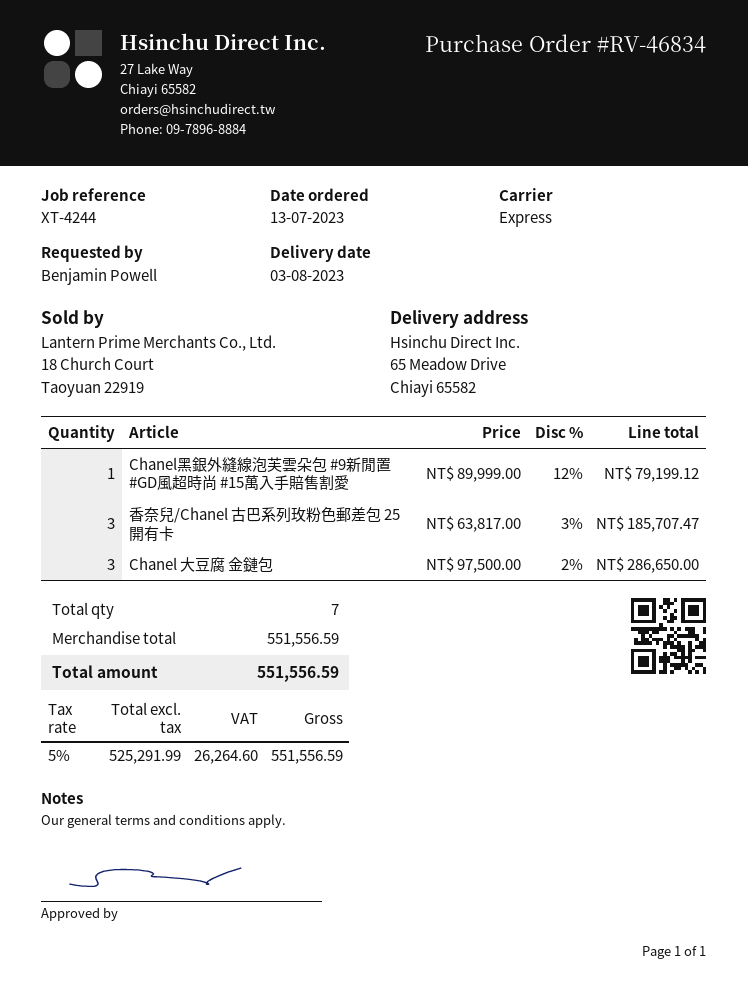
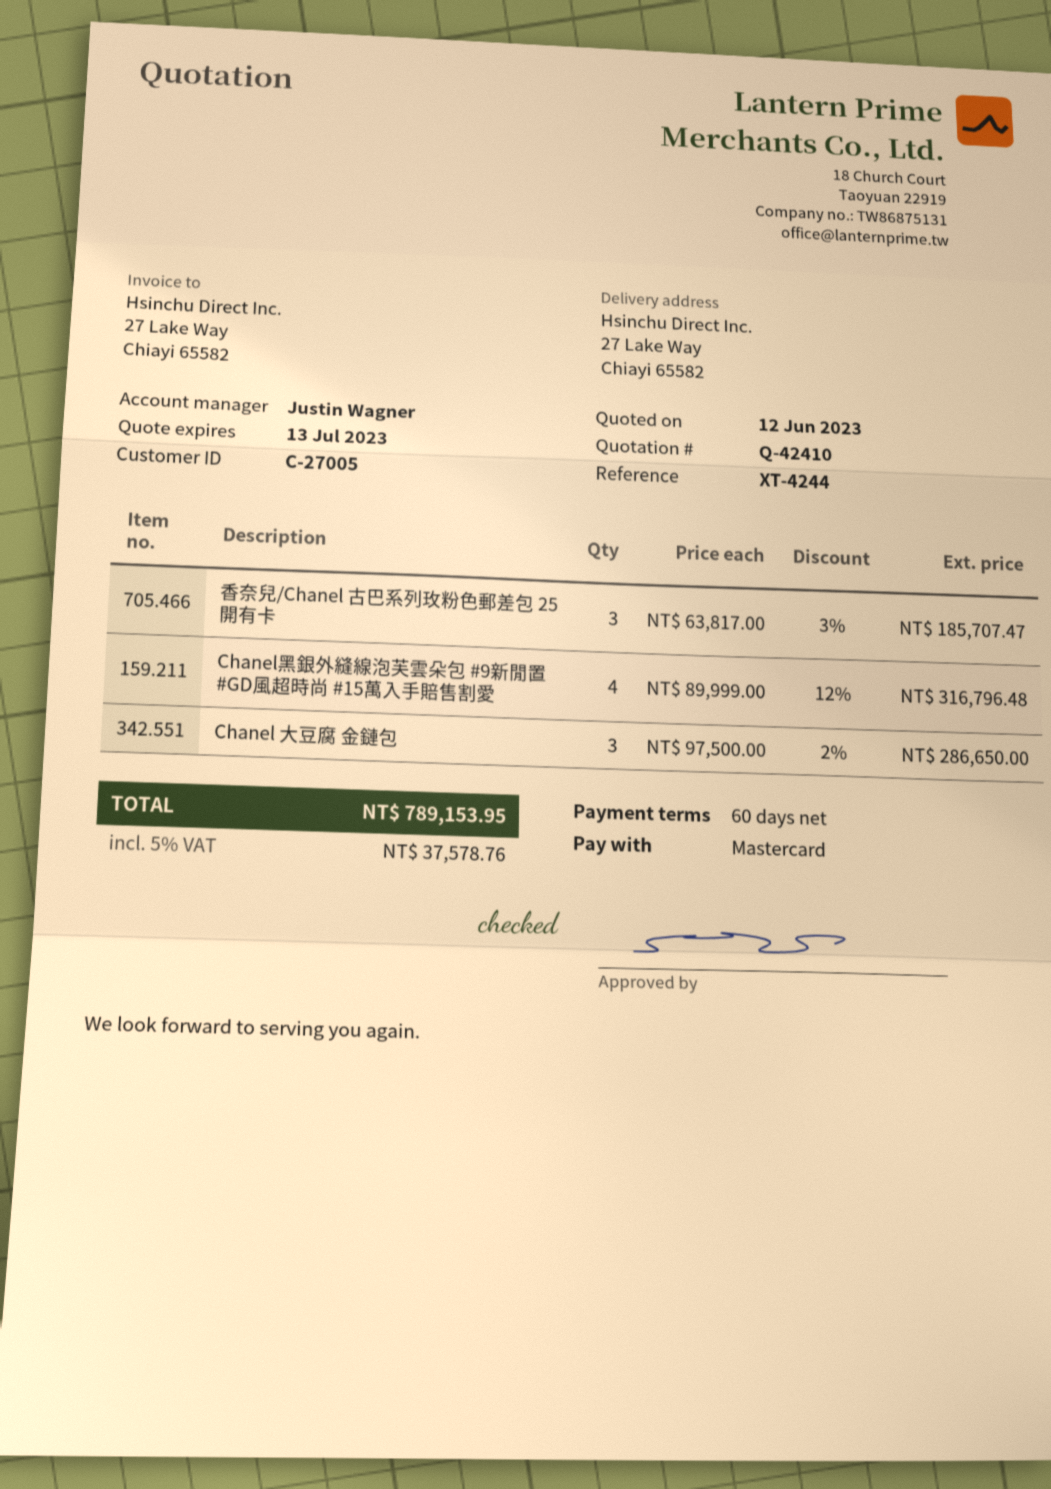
ship to: 65 Meadow Drive, Chiayi 65582 -> 27 Lake Way, Chiayi 65582
Chanel黑銀外縫線泡芙雲朵包 #9新閒置 #GD風超時尚 #15萬入手賠售割愛: 1 x 89999.00 - 12% = 79199.12 -> 4 x 89999.00 - 12% = 316796.48
tax: 5% = 26264.60 -> 5% = 37578.76
total: 551556.59 -> 789153.95

